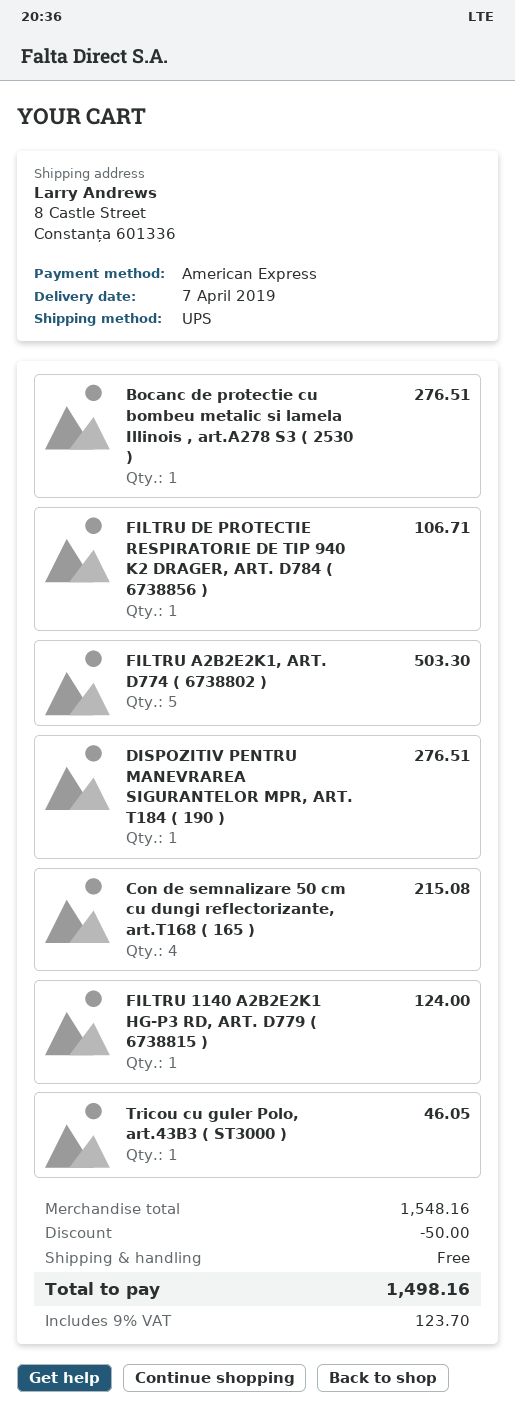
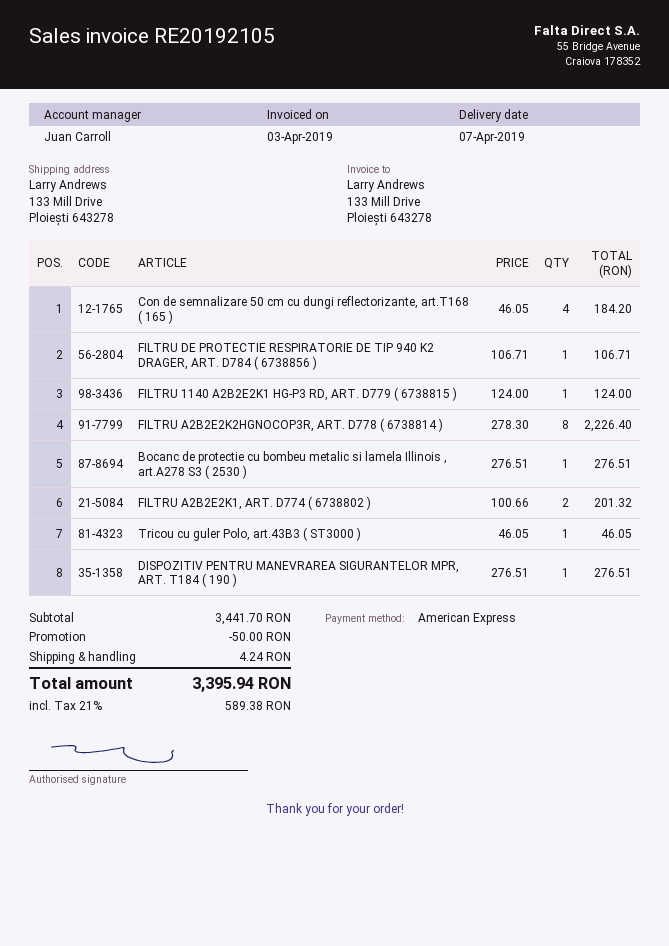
ship to: 8 Castle Street, Constanța 601336 -> 133 Mill Drive, Ploiești 643278
FILTRU A2B2E2K1, ART. D774 ( 6738802 ): 5 for 503.30 -> 2 for 201.32
Con de semnalizare 50 cm cu dungi reflectorizante, art.T168 ( 165 ): 4 for 215.08 -> 4 for 184.20
FILTRU A2B2E2K2HGNOCOP3R, ART. D778 ( 6738814 ): none -> 8 for 2226.40
subtotal: 1548.16 -> 3441.70
shipping: 0.00 -> 4.24
tax: 9% = 123.70 -> 21% = 589.38
total: 1498.16 -> 3395.94

